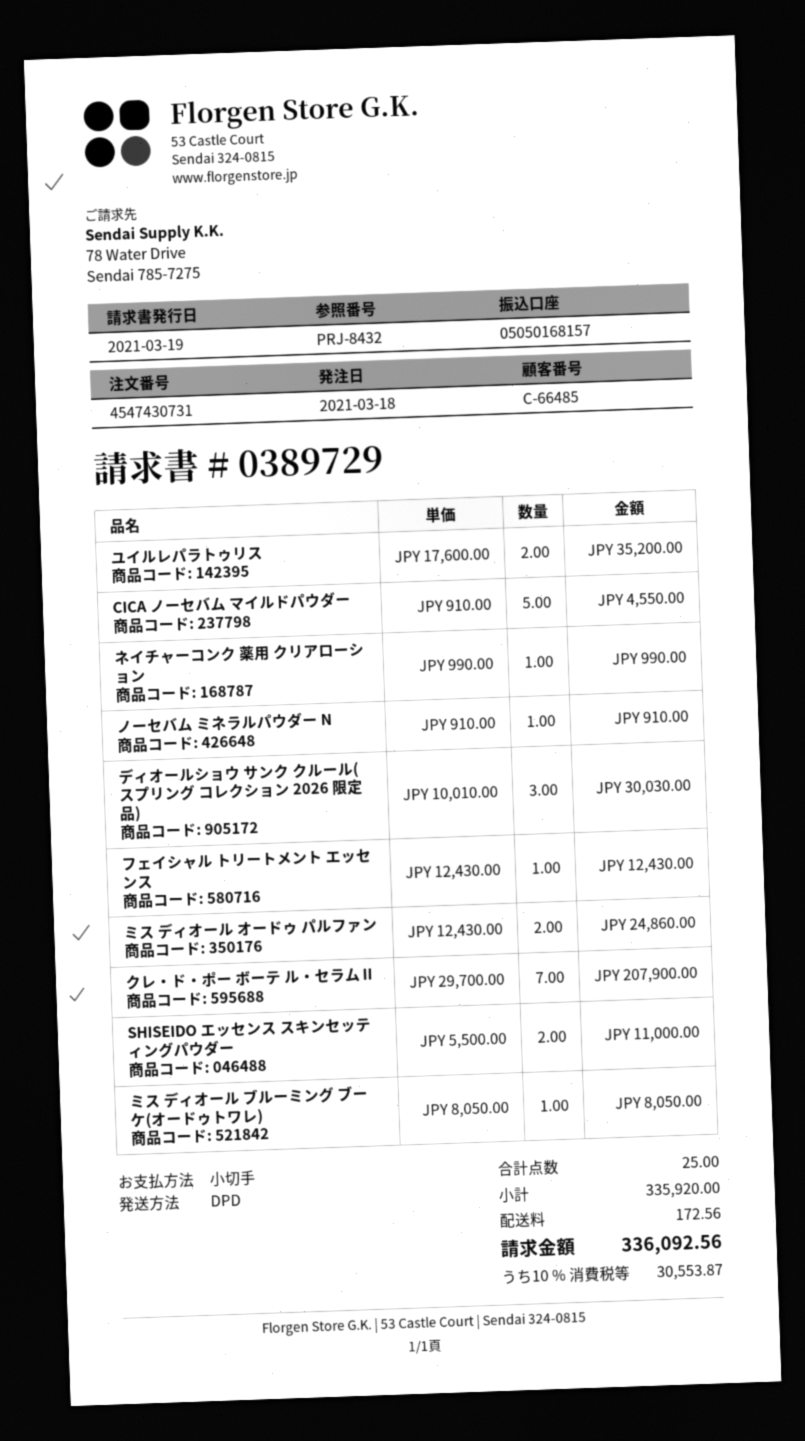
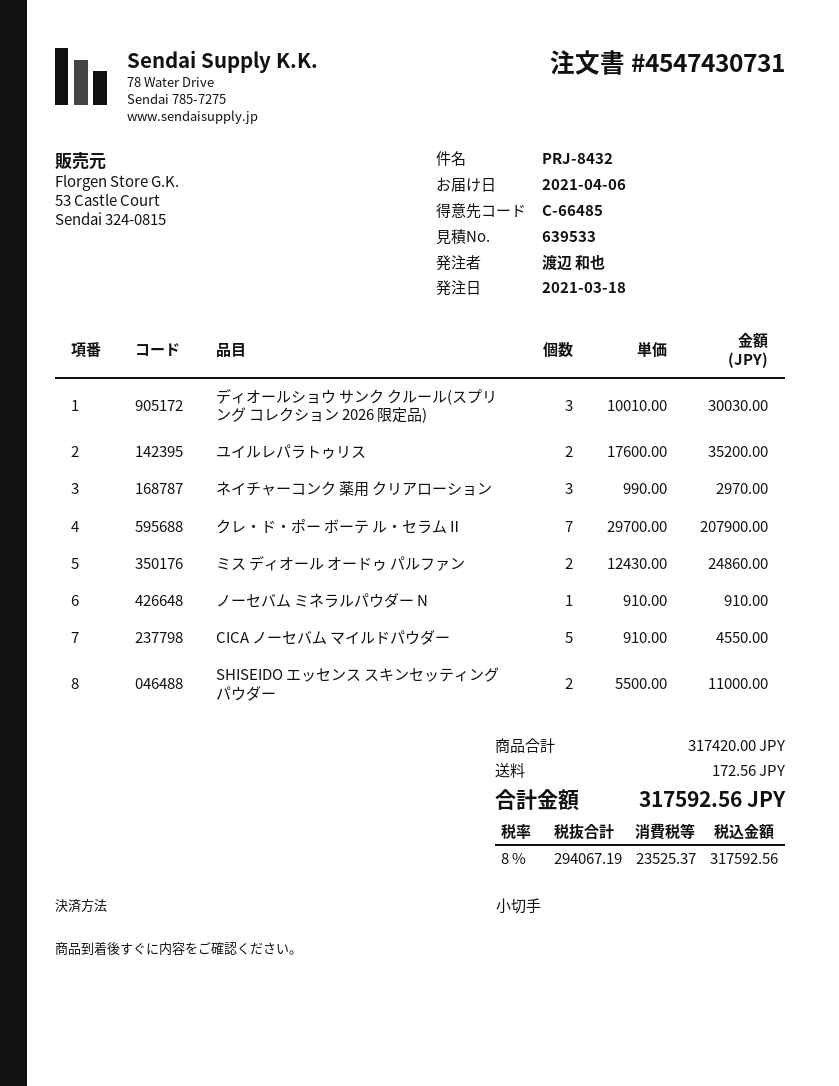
ネイチャーコンク 薬用 クリアローション: 1 x 990.00 = 990.00 -> 3 x 990.00 = 2970.00
フェイシャル トリートメント エッセンス: 1 x 12430.00 = 12430.00 -> none
ミス ディオール ブルーミング ブーケ(オードゥトワレ): 1 x 8050.00 = 8050.00 -> none
subtotal: 335920.00 -> 317420.00
tax: 10% = 30553.87 -> 8% = 23525.37
total: 336092.56 -> 317592.56

